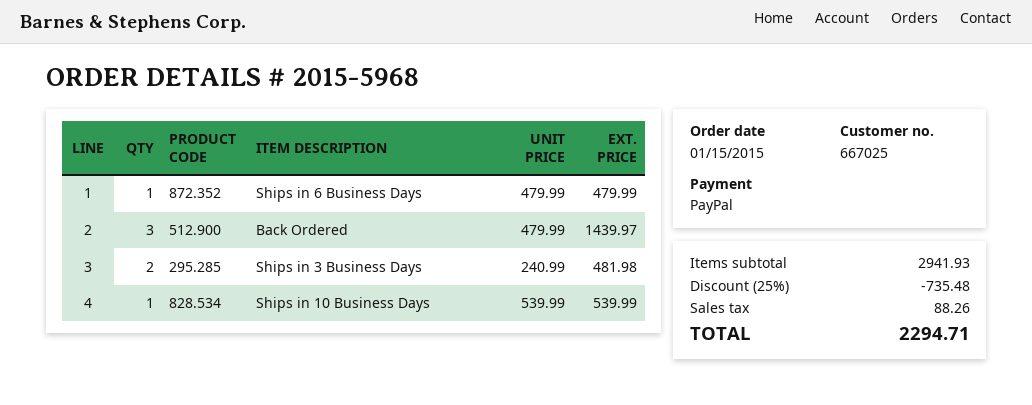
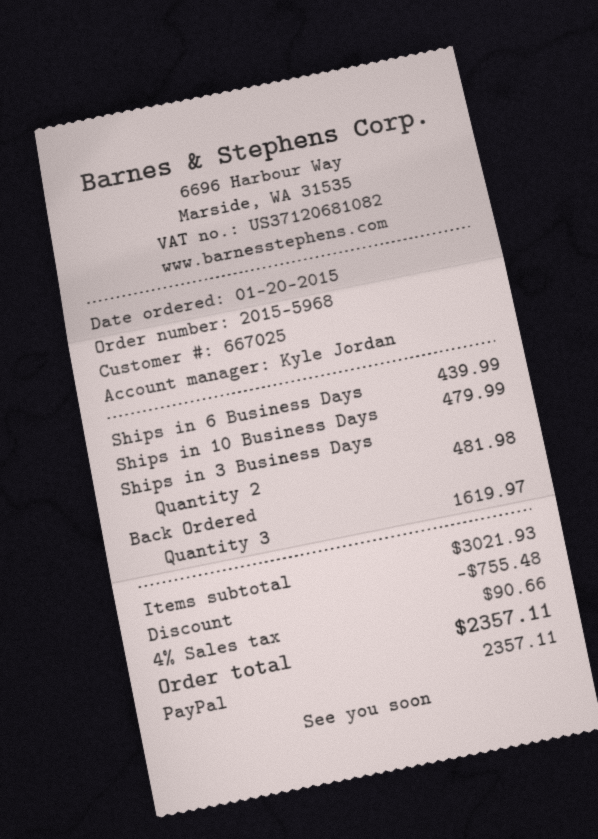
order date: 2015-01-15 -> 2015-01-20
Ships in 6 Business Days: 1 for 479.99 -> 1 for 439.99
Back Ordered: 3 for 1439.97 -> 3 for 1619.97
Ships in 10 Business Days: 1 for 539.99 -> 1 for 479.99
subtotal: 2941.93 -> 3021.93
discount: 735.48 -> 755.48
tax: 88.26 -> 90.66
total: 2294.71 -> 2357.11

